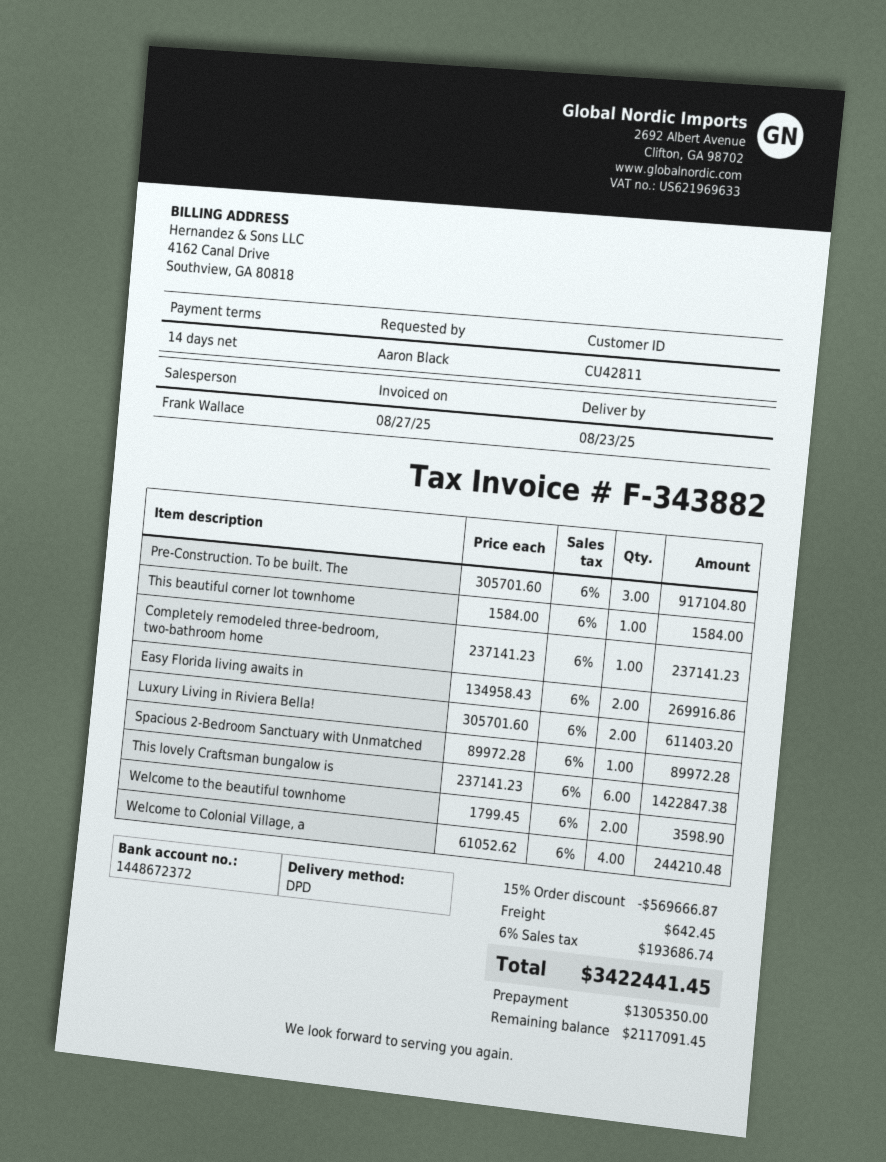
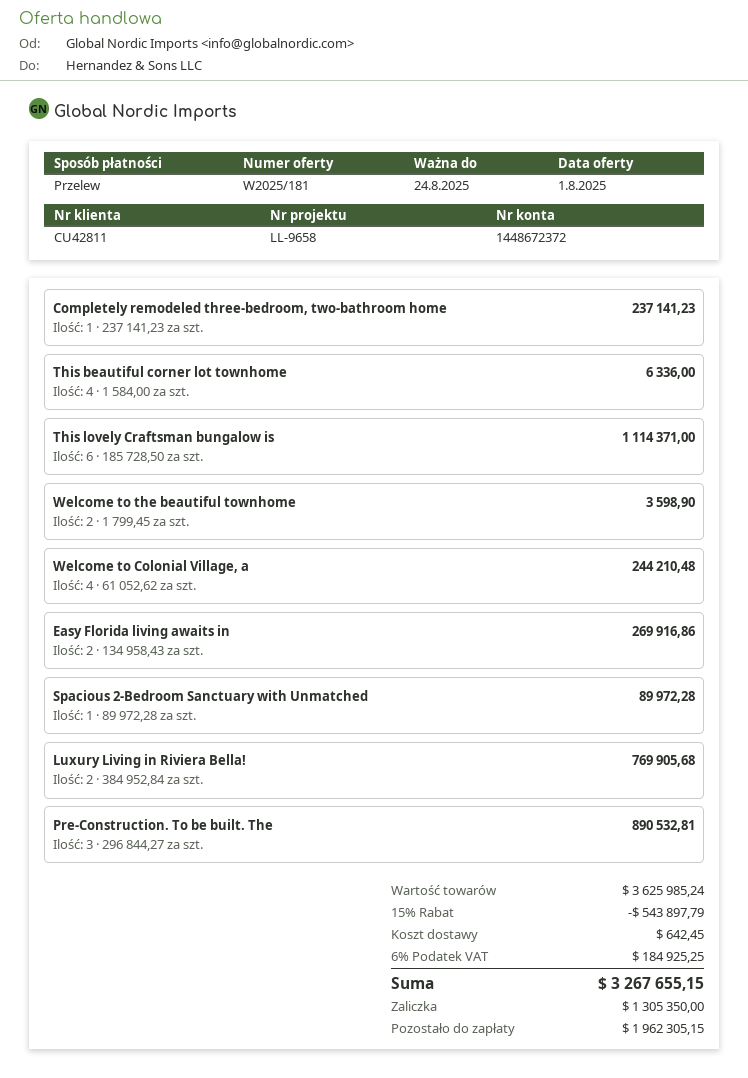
Pre-Construction. To be built. The: 3 x 305701.60 = 917104.80 -> 3 x 296844.27 = 890532.81
This beautiful corner lot townhome: 1 x 1584.00 = 1584.00 -> 4 x 1584.00 = 6336.00
Luxury Living in Riviera Bella!: 2 x 305701.60 = 611403.20 -> 2 x 384952.84 = 769905.68
This lovely Craftsman bungalow is: 6 x 237141.23 = 1422847.38 -> 6 x 185728.50 = 1114371.00
discount: 15% = 569666.87 -> 15% = 543897.79
tax: 6% = 193686.74 -> 6% = 184925.25
total: 3422441.45 -> 3267655.15
balance: 2117091.45 -> 1962305.15

